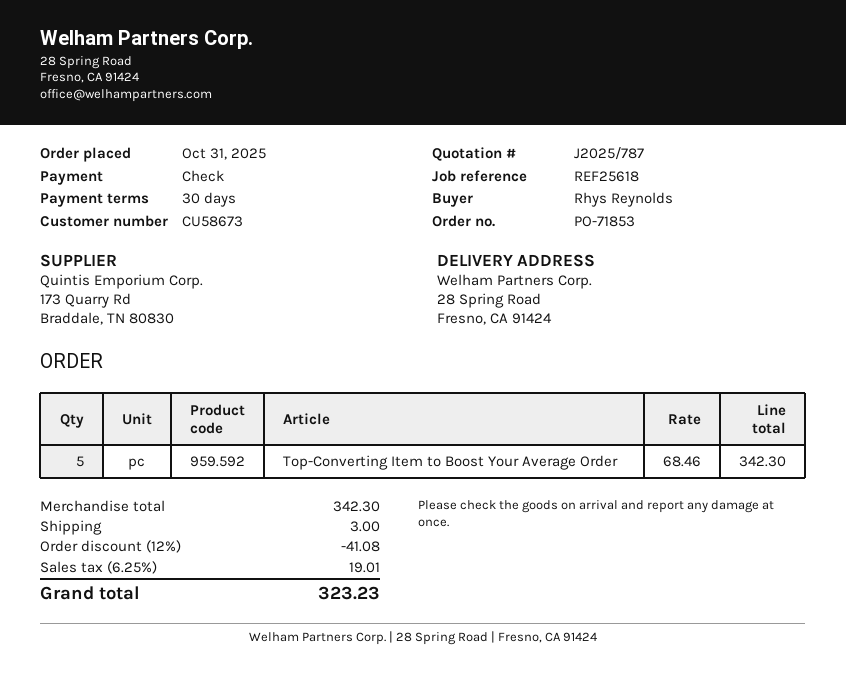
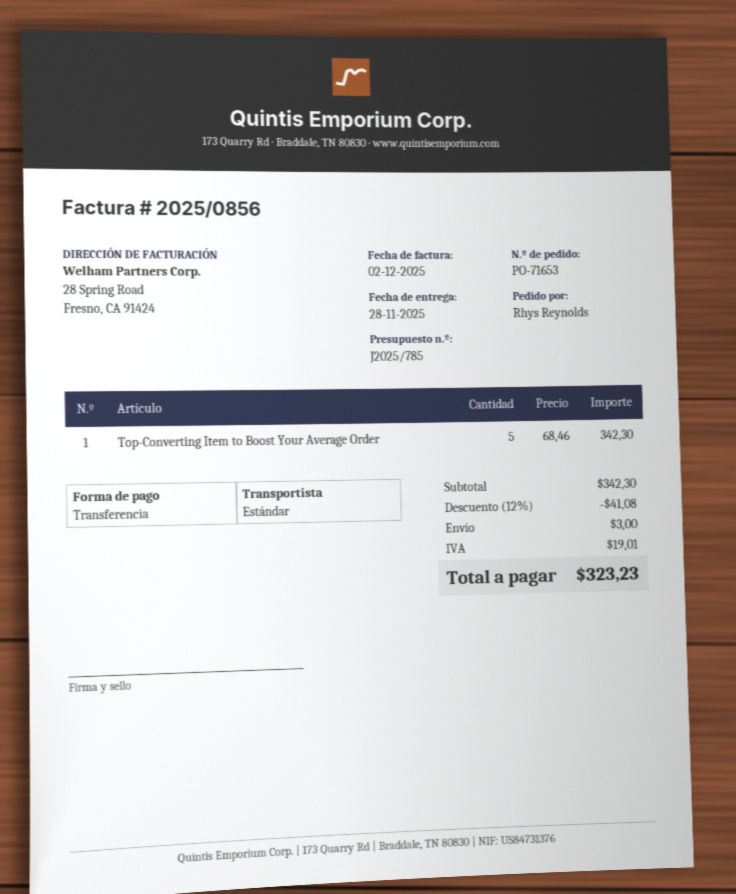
quote number: J2025/787 -> J2025/785
order number: PO-71853 -> PO-71653
payment method: cheque -> bank transfer

